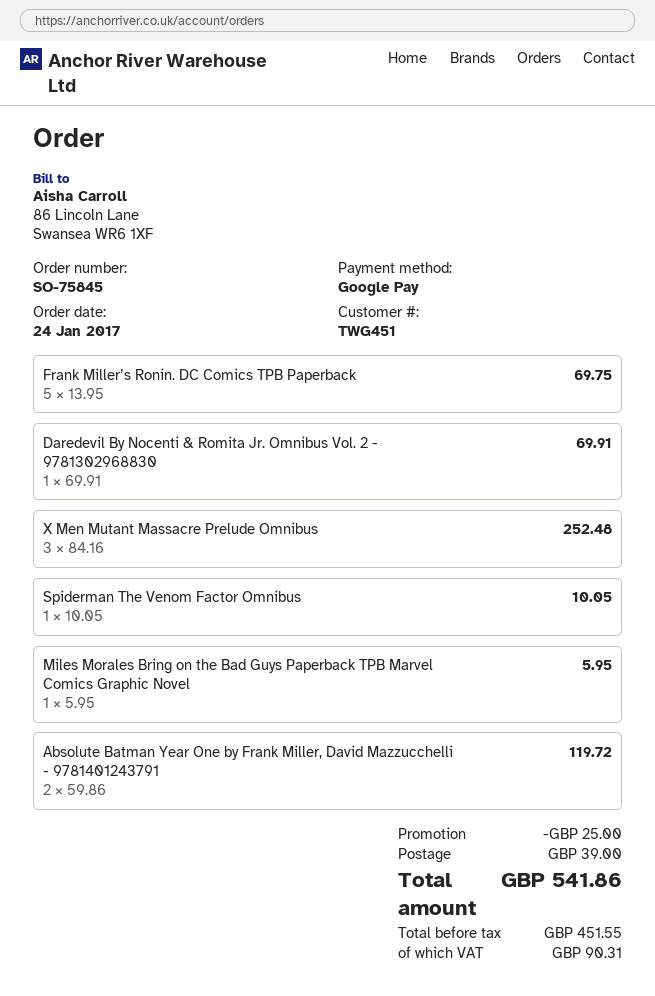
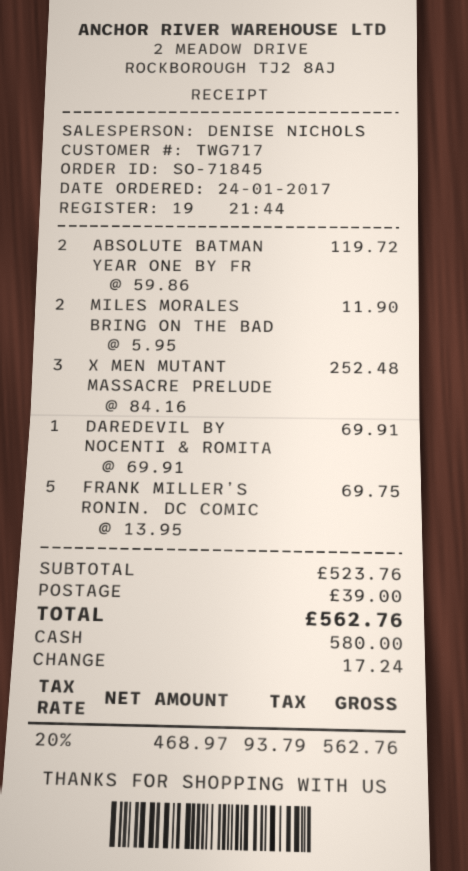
order number: SO-75845 -> SO-71845
customer number: TWG451 -> TWG717
payment method: Google Pay -> cash
Spiderman The Venom Factor Omnibus: 1 x 10.05 = 10.05 -> none
Miles Morales Bring on the Bad Guys Paperback TPB Marvel Comics Graphic Novel: 1 x 5.95 = 5.95 -> 2 x 5.95 = 11.90
discount: 25.00 -> none
net: 451.55 -> 468.97
tax: 90.31 -> 93.79
total: 541.86 -> 562.76

